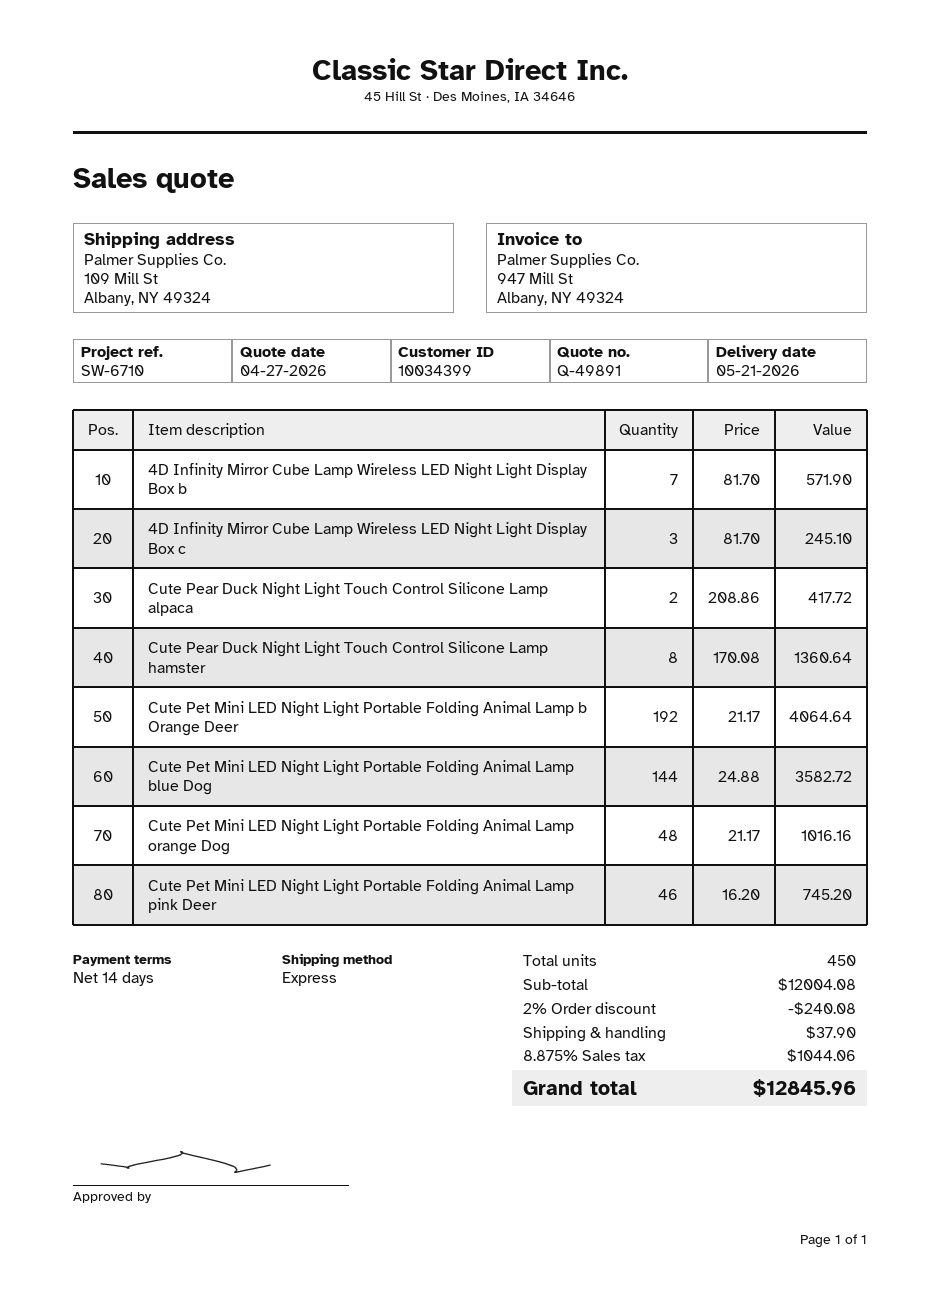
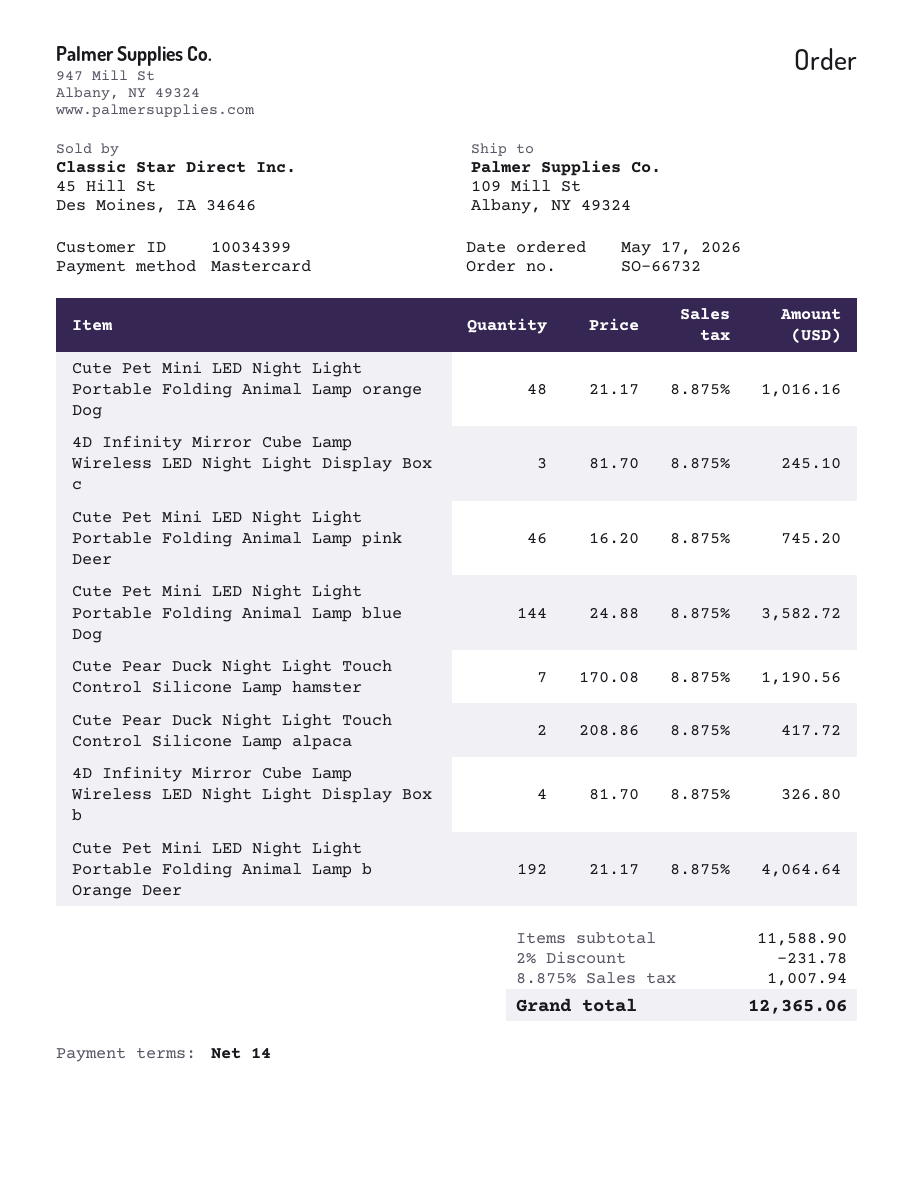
4D Infinity Mirror Cube Lamp Wireless LED Night Light Display Box b: 7 x 81.70 = 571.90 -> 4 x 81.70 = 326.80
Cute Pear Duck Night Light Touch Control Silicone Lamp hamster: 8 x 170.08 = 1360.64 -> 7 x 170.08 = 1190.56
subtotal: 12004.08 -> 11588.90
discount: 2% = 240.08 -> 2% = 231.78
shipping: 37.90 -> none
tax: 8.875% = 1044.06 -> 8.875% = 1007.94
total: 12845.96 -> 12365.06

